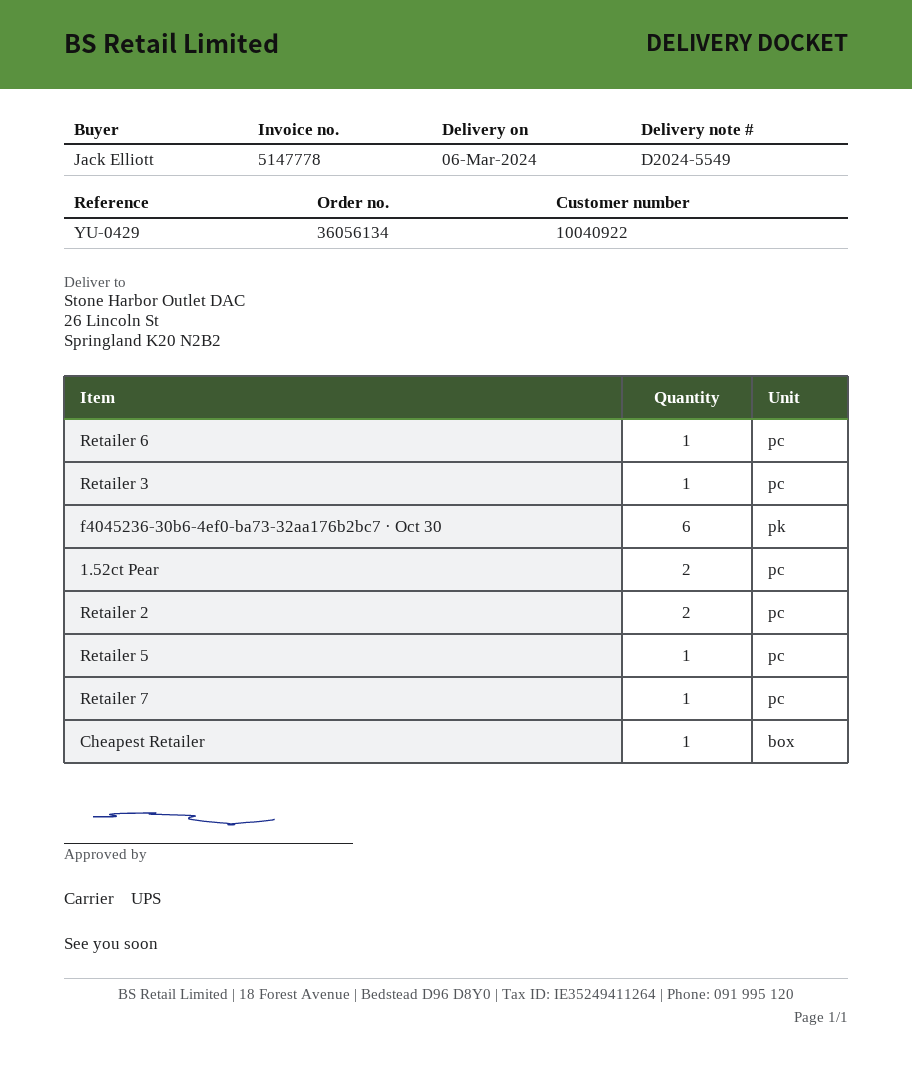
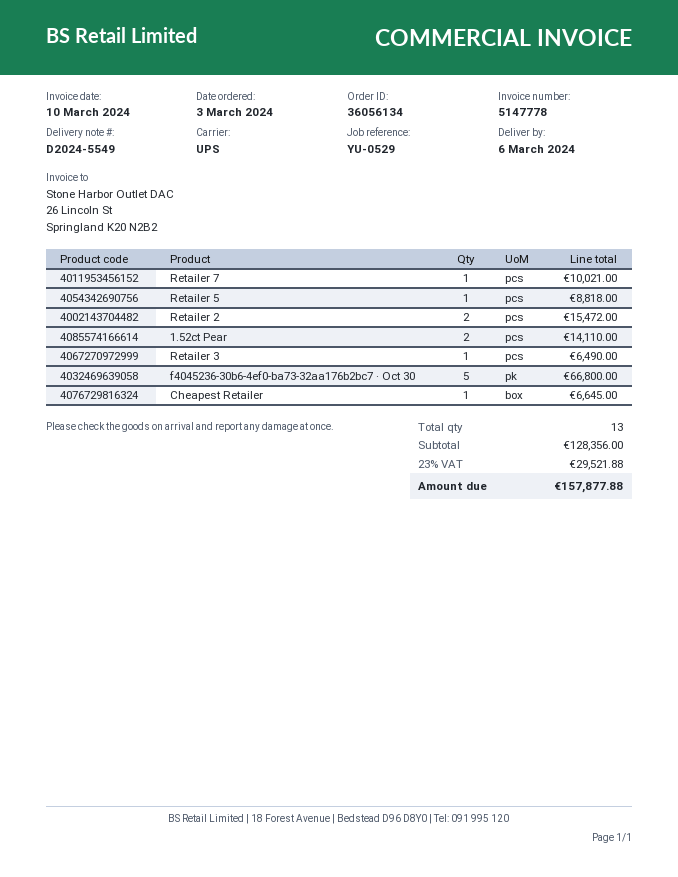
reference: YU-0429 -> YU-0529
Retailer 6: 1 -> none
f4045236-30b6-4ef0-ba73-32aa176b2bc7 · Oct 30: 6 -> 5

